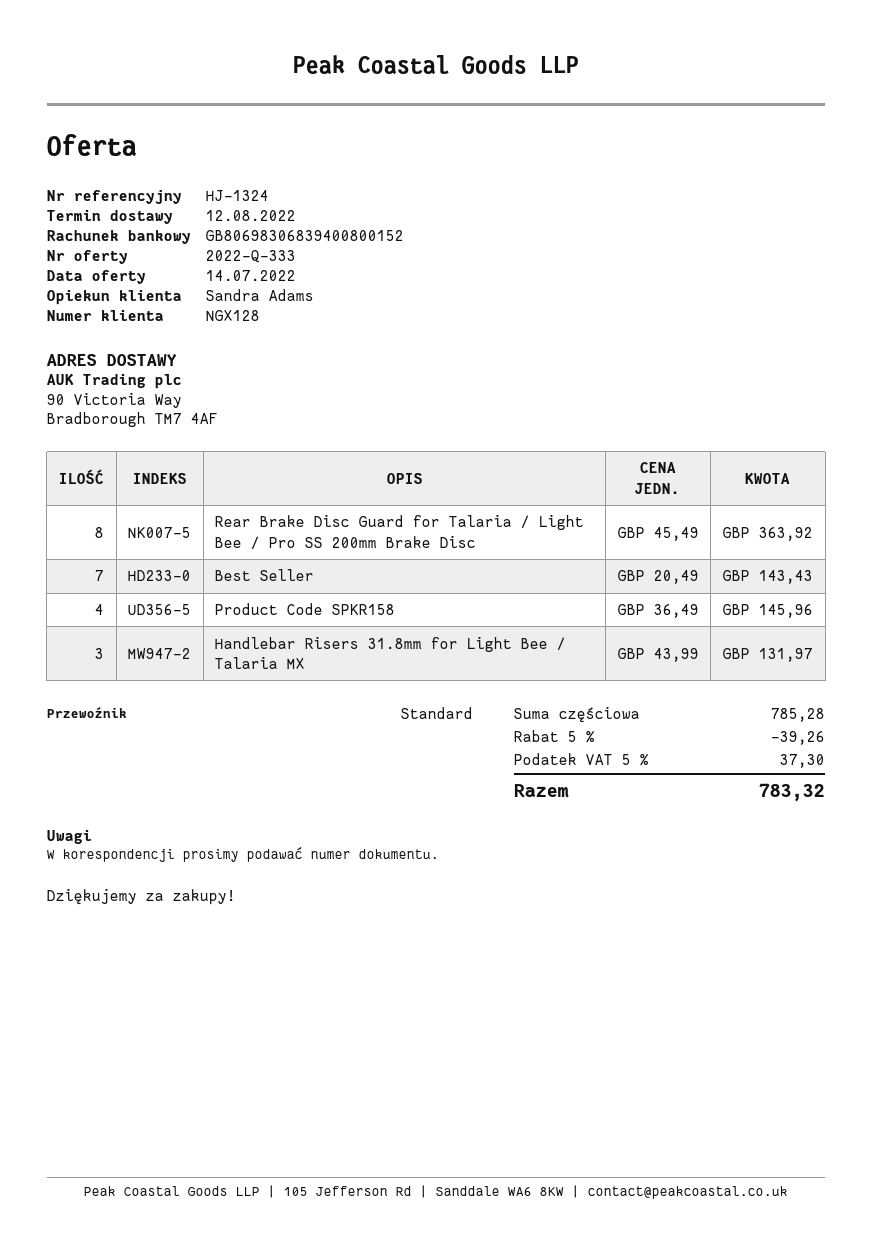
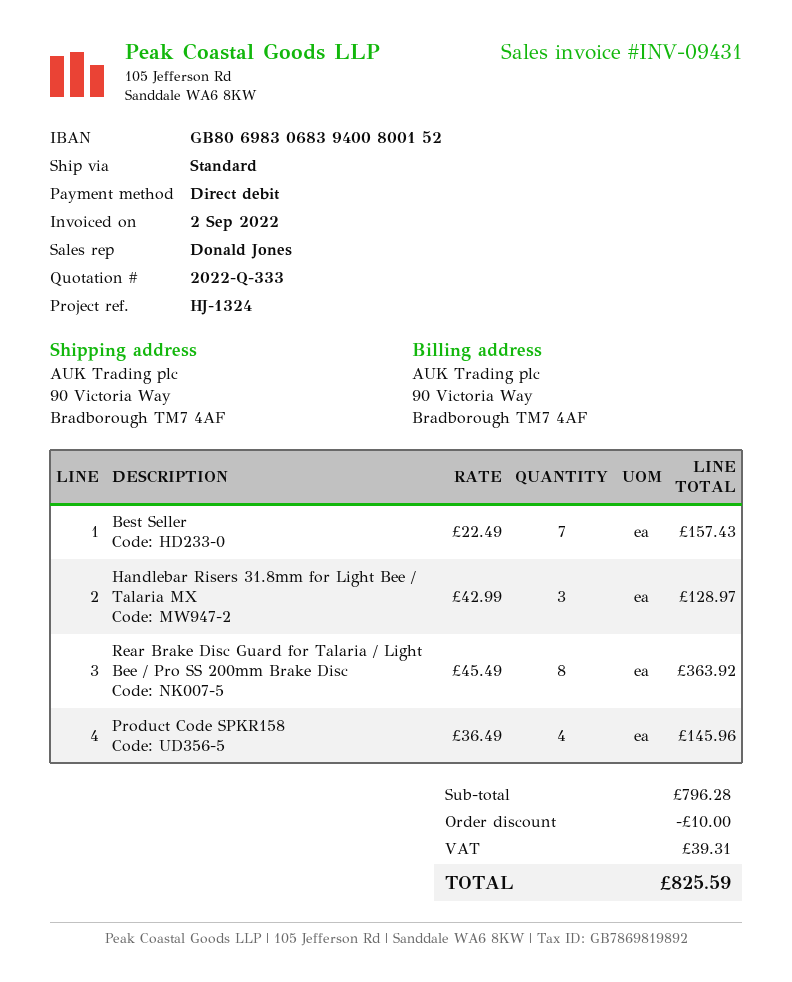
sales rep: Sandra Adams -> Donald Jones
Best Seller: 7 x 20.49 = 143.43 -> 7 x 22.49 = 157.43
Handlebar Risers 31.8mm for Light Bee / Talaria MX: 3 x 43.99 = 131.97 -> 3 x 42.99 = 128.97
subtotal: 785.28 -> 796.28
discount: 39.26 -> 10.00
tax: 37.30 -> 39.31
total: 783.32 -> 825.59

